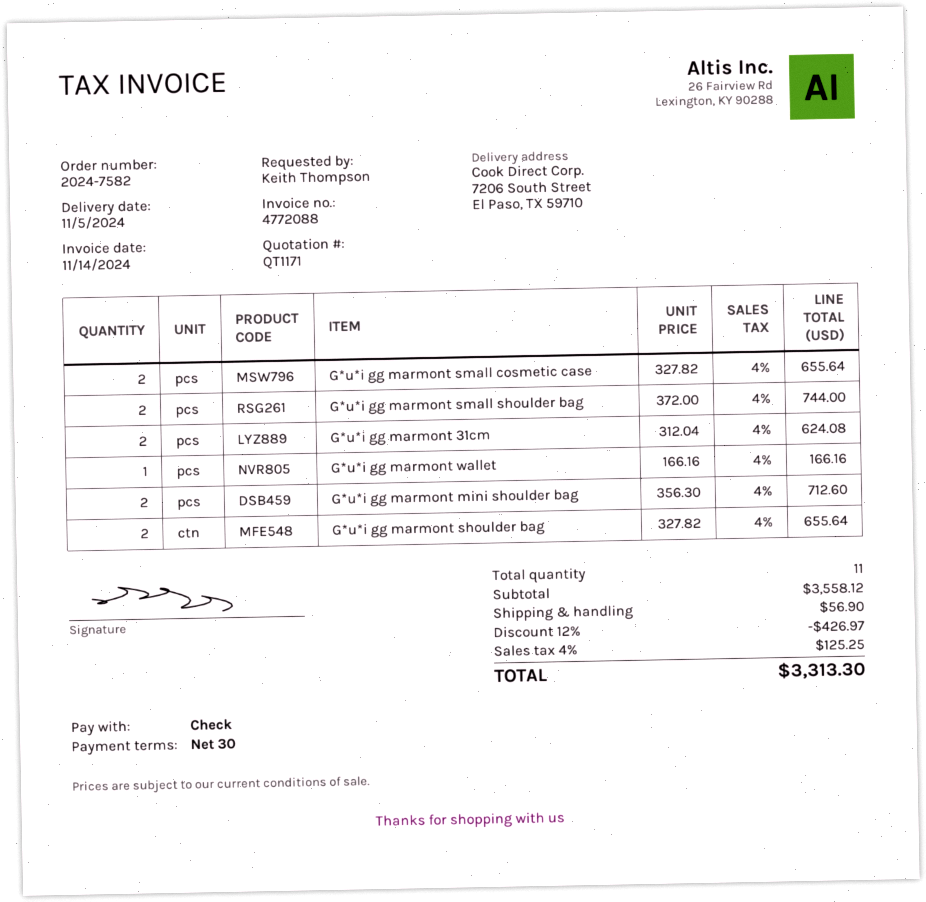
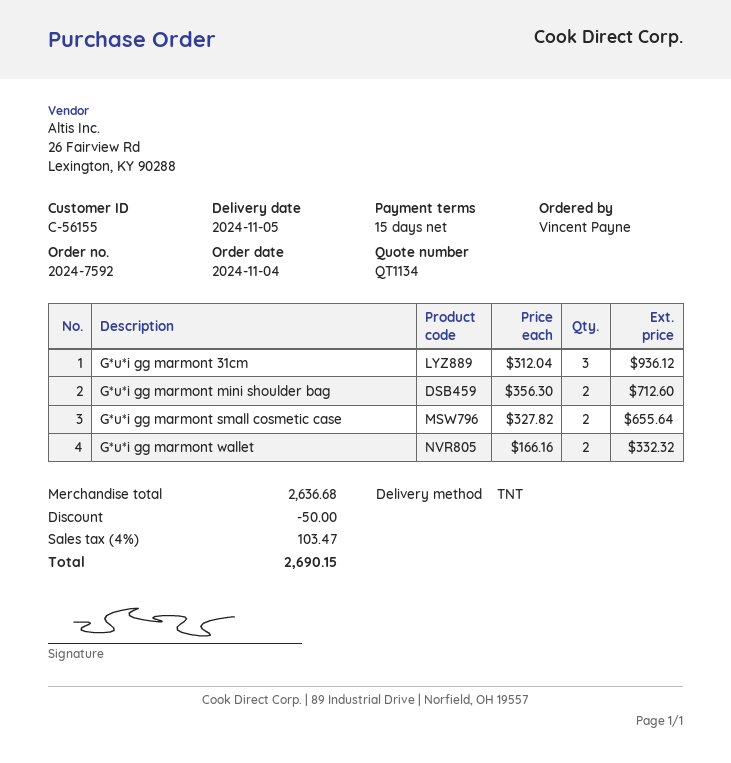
quote number: QT1171 -> QT1134
order number: 2024-7582 -> 2024-7592
payment terms: 30 days -> 15 days
ordered by: Keith Thompson -> Vincent Payne
G*u*i gg marmont small shoulder bag: 2 x 372.00 = 744.00 -> none
G*u*i gg marmont 31cm: 2 x 312.04 = 624.08 -> 3 x 312.04 = 936.12
G*u*i gg marmont wallet: 1 x 166.16 = 166.16 -> 2 x 166.16 = 332.32
G*u*i gg marmont shoulder bag: 2 x 327.82 = 655.64 -> none
subtotal: 3558.12 -> 2636.68
discount: 426.97 -> 50.00
shipping: 56.90 -> none
tax: 4% = 125.25 -> 4% = 103.47
total: 3313.30 -> 2690.15

